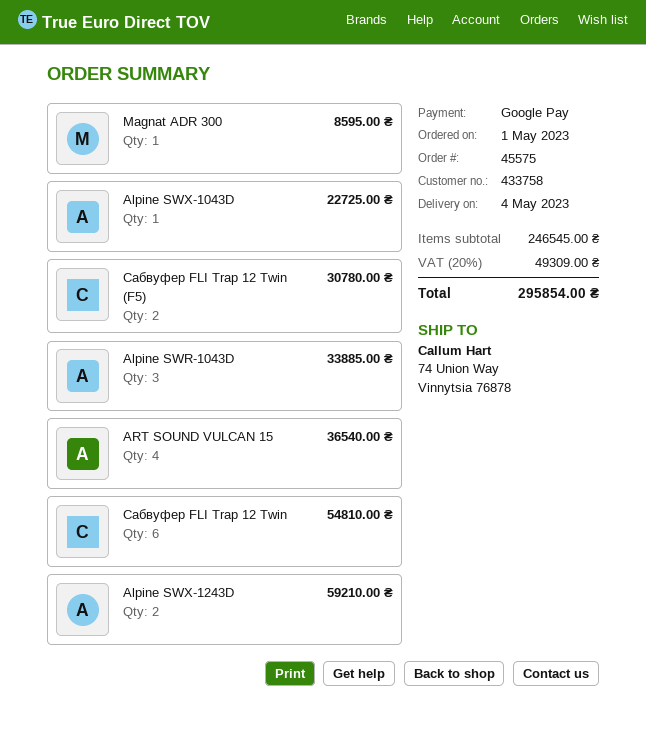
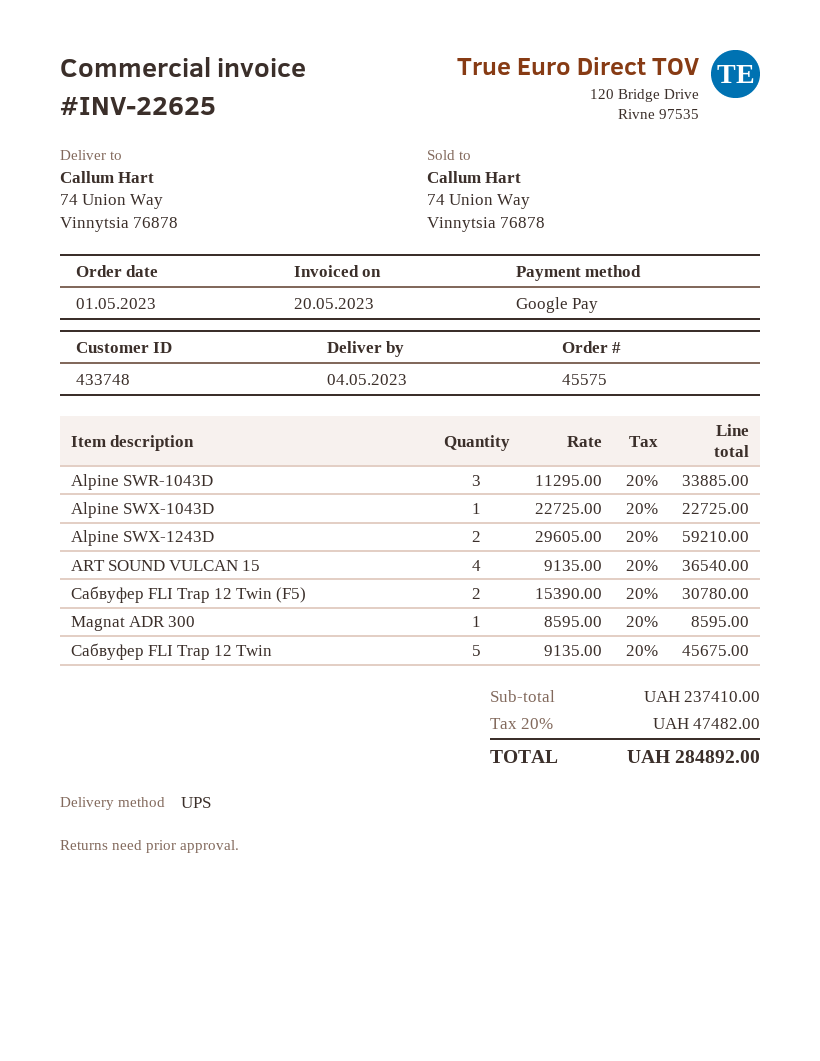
customer number: 433758 -> 433748
Сабвуфер FLI Trap 12 Twin: 6 for 54810.00 -> 5 for 45675.00
subtotal: 246545.00 -> 237410.00
tax: 20% = 49309.00 -> 20% = 47482.00
total: 295854.00 -> 284892.00

